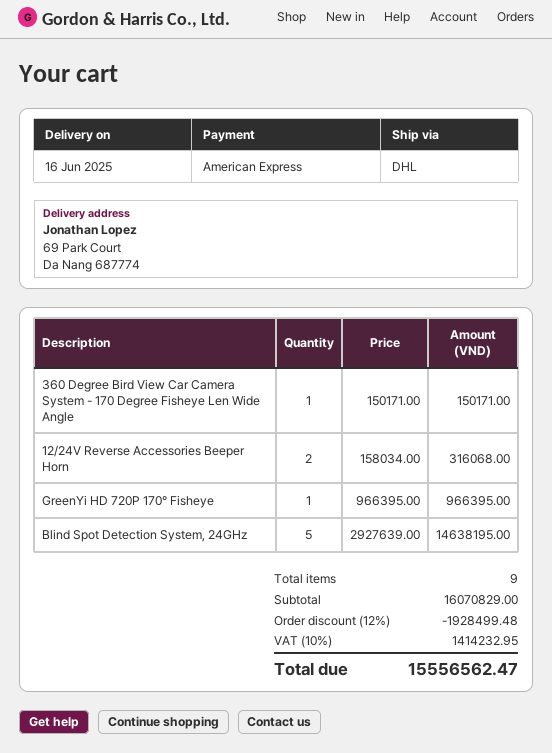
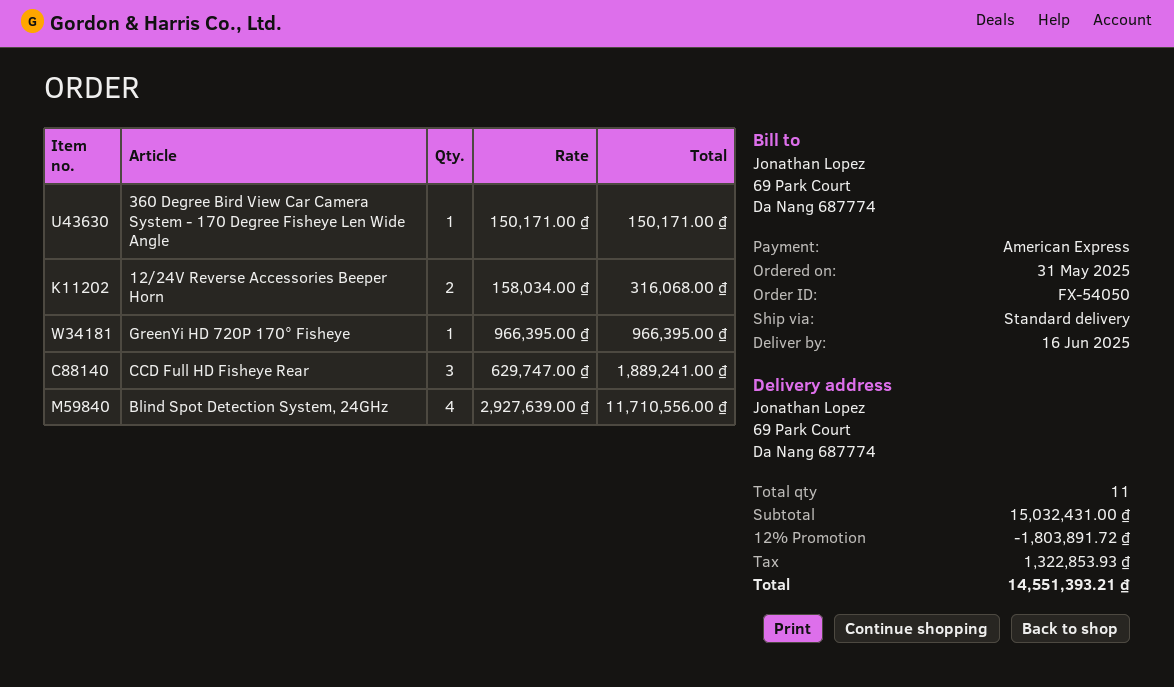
shipping method: DHL -> standard
Blind Spot Detection System, 24GHz: 5 x 2927639.00 = 14638195.00 -> 4 x 2927639.00 = 11710556.00
CCD Full HD Fisheye Rear: none -> 3 x 629747.00 = 1889241.00
total quantity: 9 -> 11
subtotal: 16070829.00 -> 15032431.00
discount: 12% = 1928499.48 -> 12% = 1803891.72
tax: 1414232.95 -> 1322853.93
total: 15556562.47 -> 14551393.21

